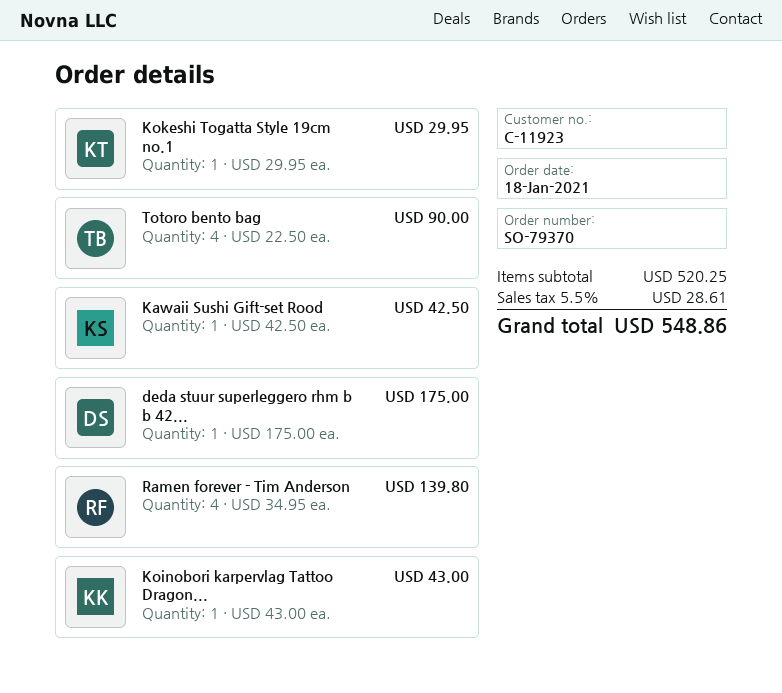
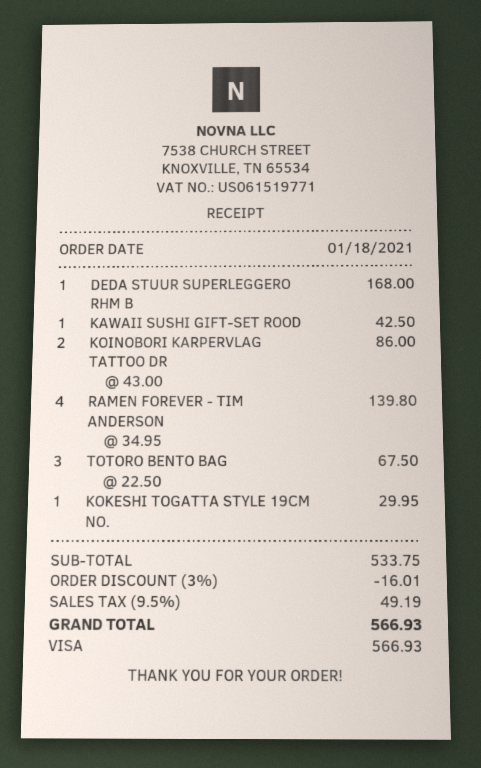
Totoro bento bag: 4 x 22.50 = 90.00 -> 3 x 22.50 = 67.50
deda stuur superleggero rhm b b 42...: 1 x 175.00 = 175.00 -> 1 x 168.00 = 168.00
Koinobori karpervlag Tattoo Dragon...: 1 x 43.00 = 43.00 -> 2 x 43.00 = 86.00
subtotal: 520.25 -> 533.75
discount: none -> 3% = 16.01
tax: 5.5% = 28.61 -> 9.5% = 49.19
total: 548.86 -> 566.93

